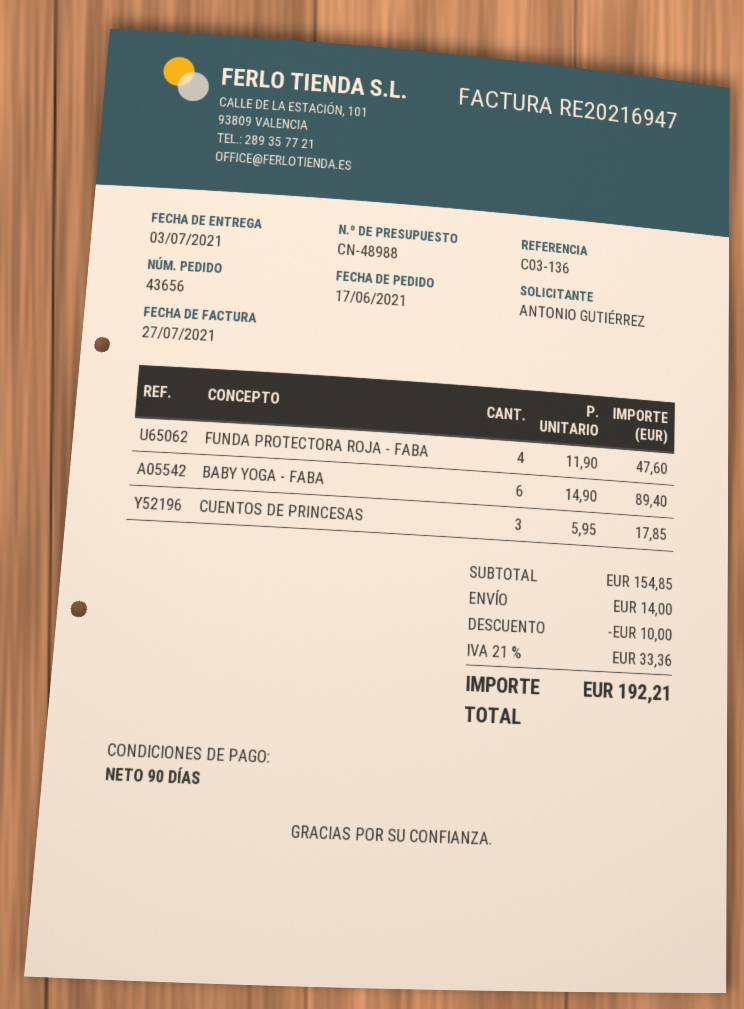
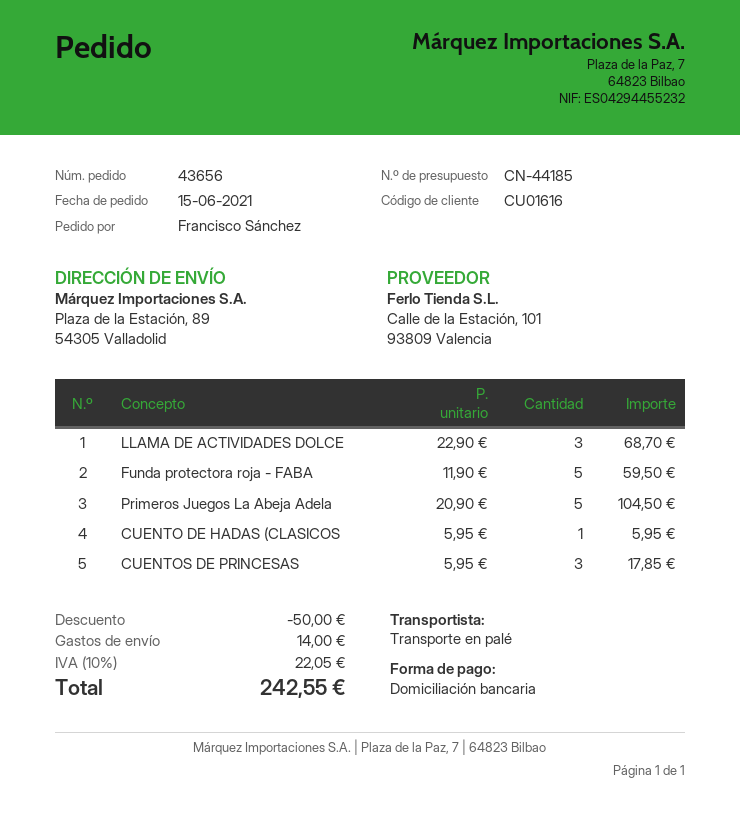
quote number: CN-48988 -> CN-44185
order date: 2021-06-17 -> 2021-06-15
ordered by: ANTONIO GUTIÉRREZ -> Francisco Sánchez
FUNDA PROTECTORA ROJA - FABA: 4 x 11.90 = 47.60 -> 5 x 11.90 = 59.50
BABY YOGA - FABA: 6 x 14.90 = 89.40 -> none
LLAMA DE ACTIVIDADES DOLCE: none -> 3 x 22.90 = 68.70
Primeros Juegos La Abeja Adela: none -> 5 x 20.90 = 104.50
CUENTO DE HADAS (CLASICOS: none -> 1 x 5.95 = 5.95
discount: 10.00 -> 50.00
tax: 21% = 33.36 -> 10% = 22.05
total: 192.21 -> 242.55

